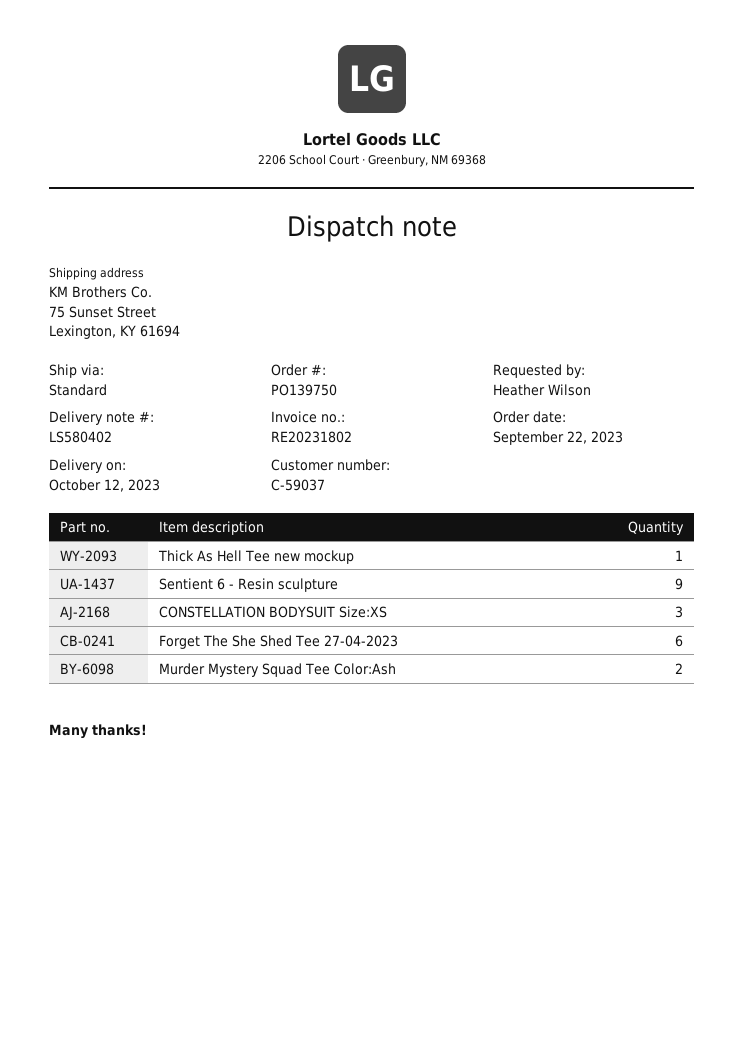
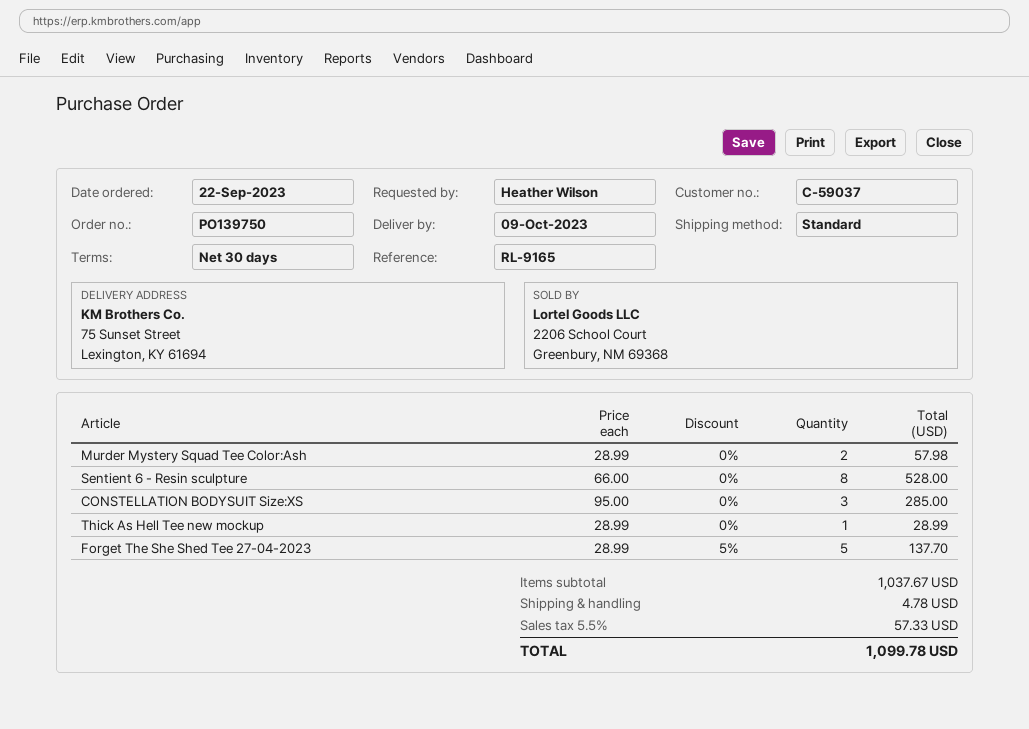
delivery date: 2023-10-12 -> 2023-10-09
Sentient 6 - Resin sculpture: 9 -> 8
Forget The She Shed Tee 27-04-2023: 6 -> 5

